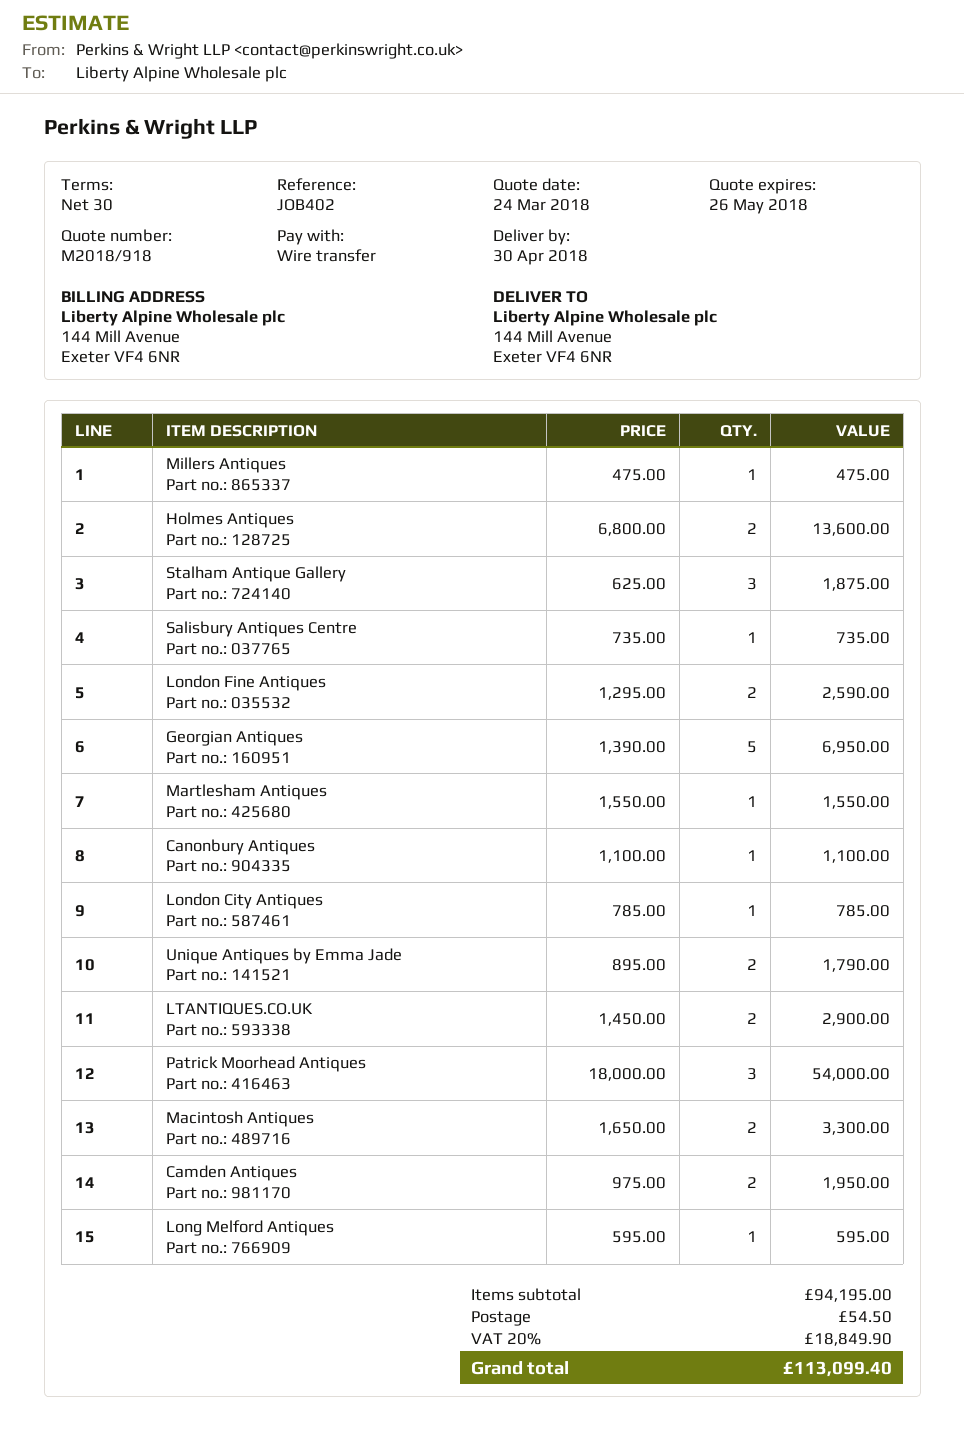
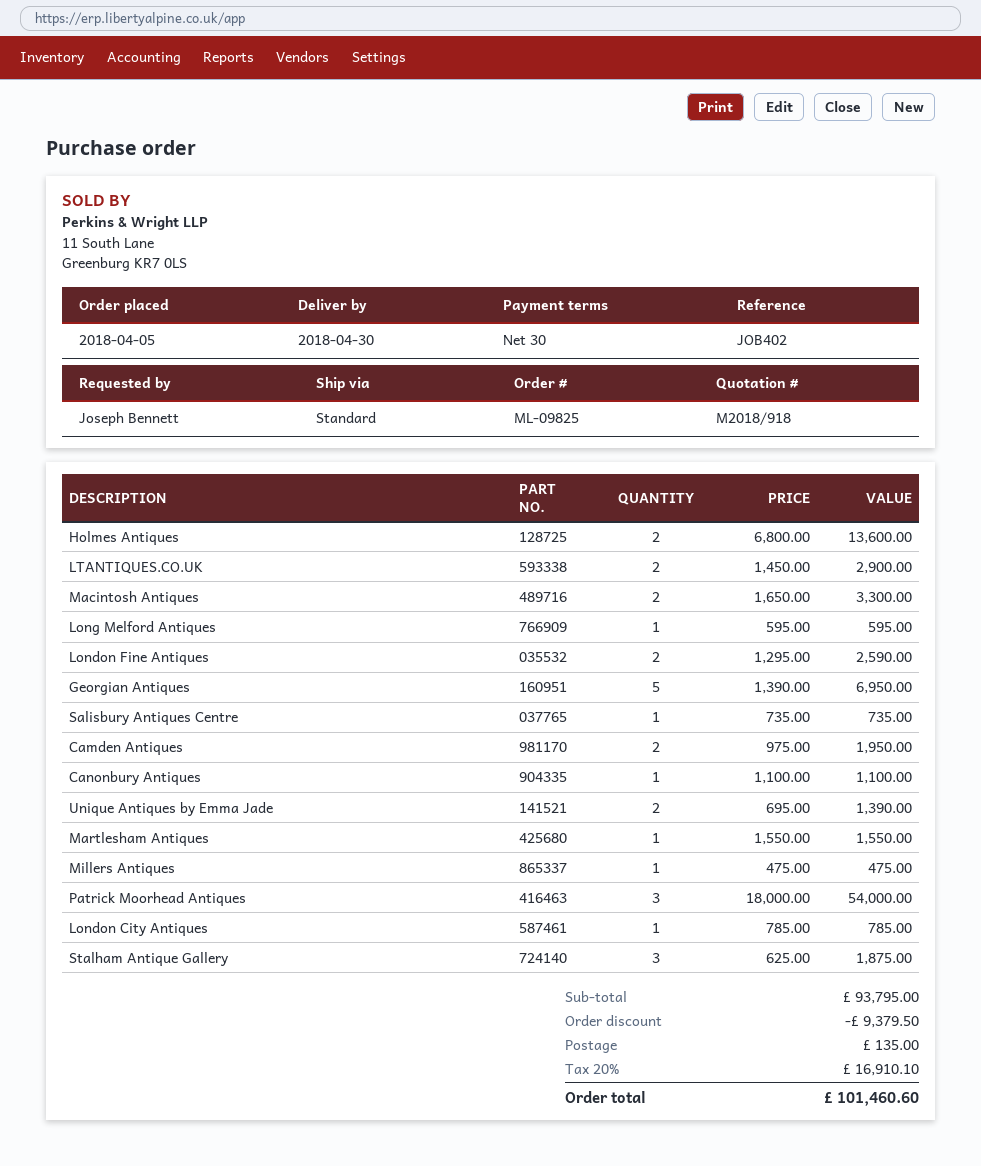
Unique Antiques by Emma Jade: 2 x 895.00 = 1790.00 -> 2 x 695.00 = 1390.00
subtotal: 94195.00 -> 93795.00
discount: none -> 9379.50
shipping: 54.50 -> 135.00
tax: 20% = 18849.90 -> 20% = 16910.10
total: 113099.40 -> 101460.60

